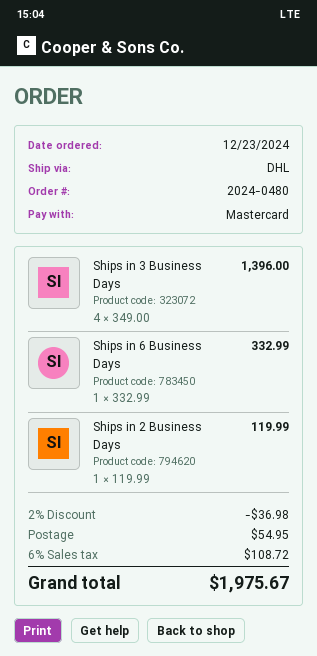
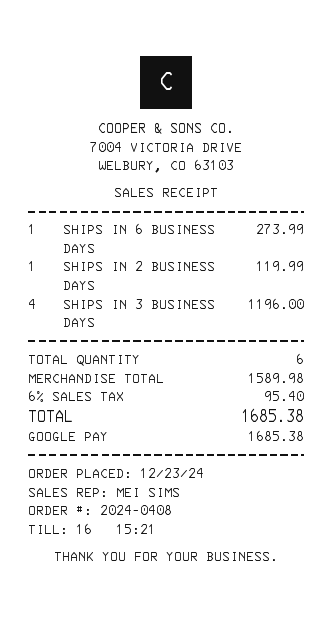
order number: 2024-0480 -> 2024-0408
payment method: Mastercard -> Google Pay
Ships in 3 Business Days: 4 for 1396.00 -> 4 for 1196.00
Ships in 6 Business Days: 1 for 332.99 -> 1 for 273.99
discount: 2% = 36.98 -> none
shipping: 54.95 -> none
tax: 6% = 108.72 -> 6% = 95.40
total: 1975.67 -> 1685.38

